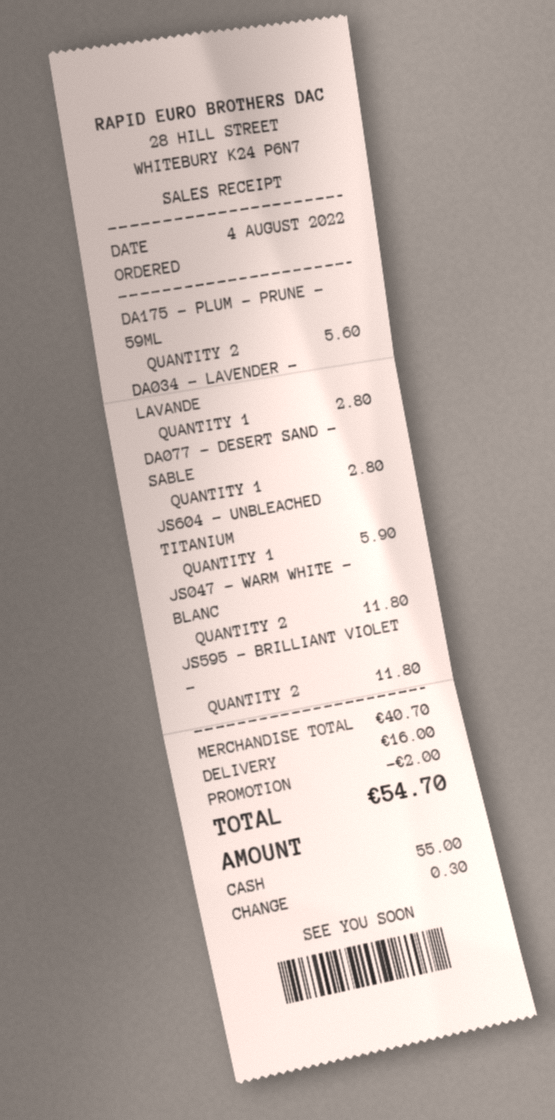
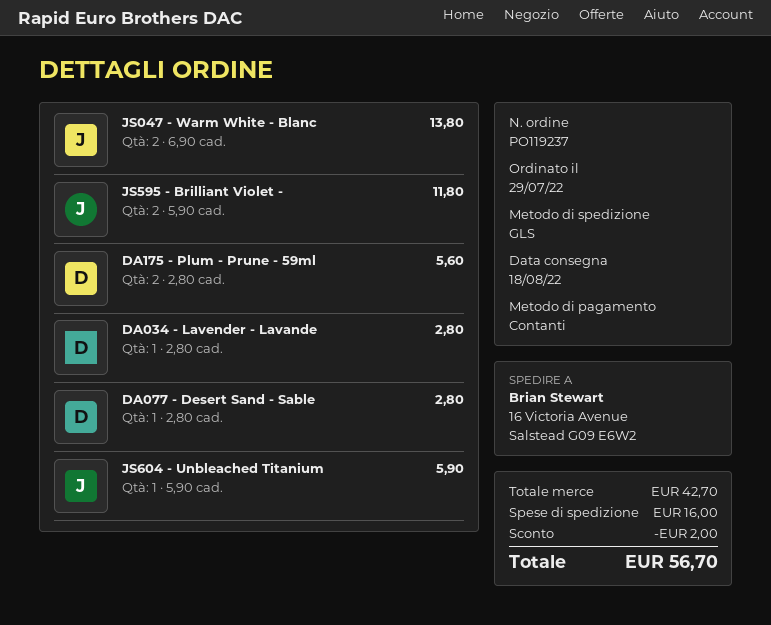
order date: 2022-08-04 -> 2022-07-29
JS047 - WARM WHITE - BLANC: 2 for 11.80 -> 2 for 13.80
subtotal: 40.70 -> 42.70
total: 54.70 -> 56.70

